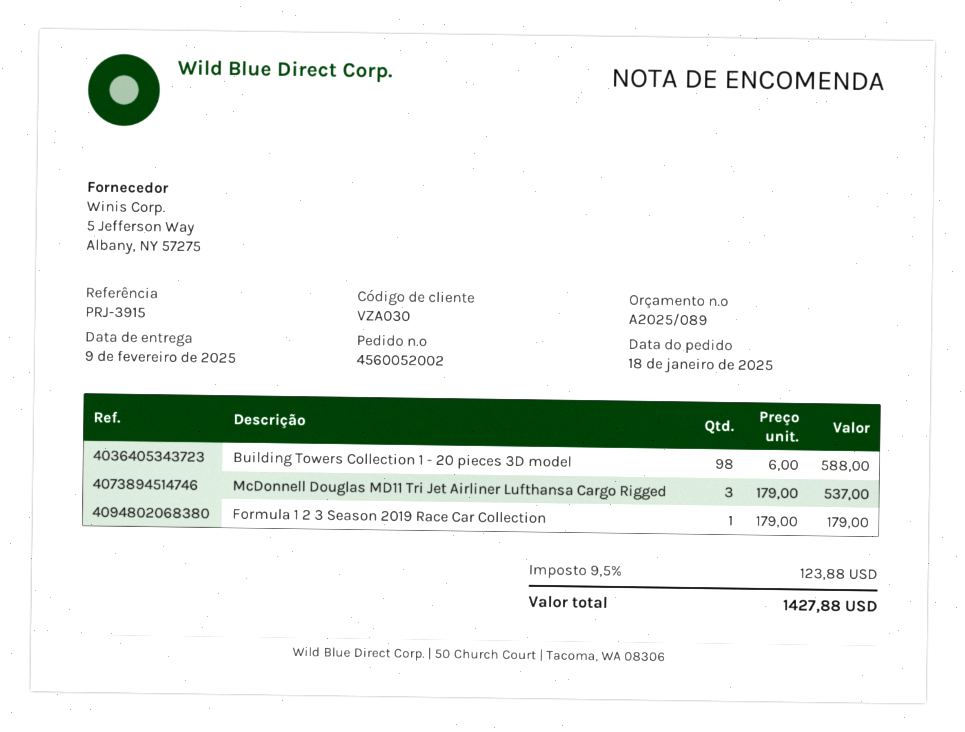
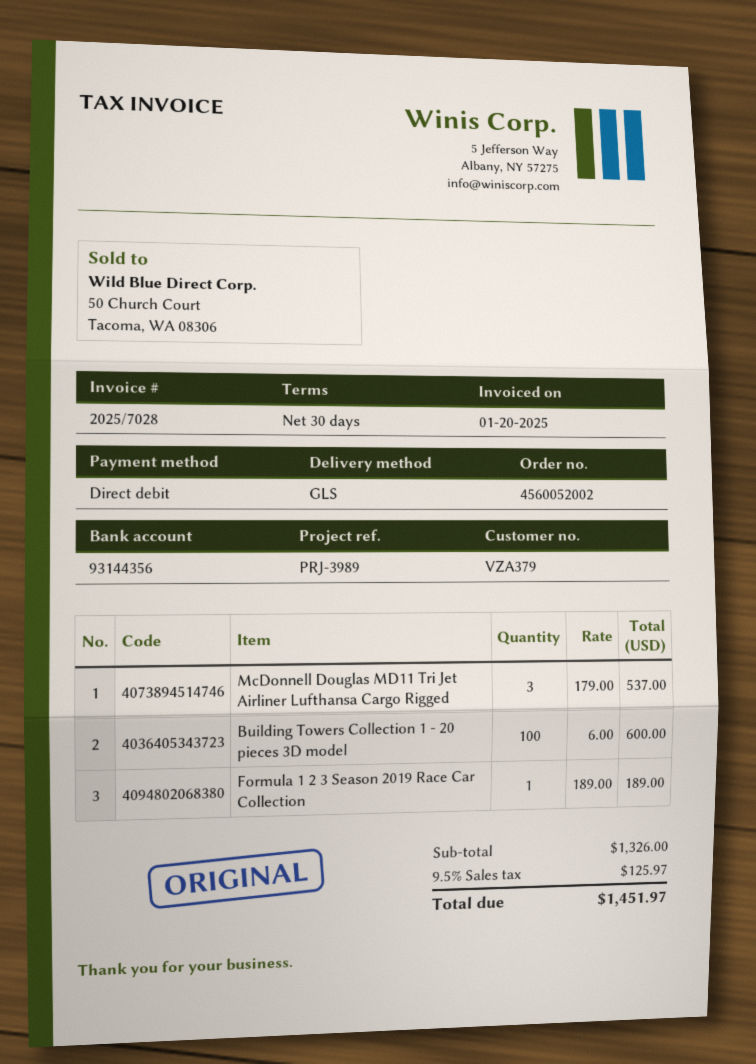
customer number: VZA030 -> VZA379
reference: PRJ-3915 -> PRJ-3989
Building Towers Collection 1 - 20 pieces 3D model: 98 x 6.00 = 588.00 -> 100 x 6.00 = 600.00
Formula 1 2 3 Season 2019 Race Car Collection: 1 x 179.00 = 179.00 -> 1 x 189.00 = 189.00
tax: 9.5% = 123.88 -> 9.5% = 125.97
total: 1427.88 -> 1451.97

